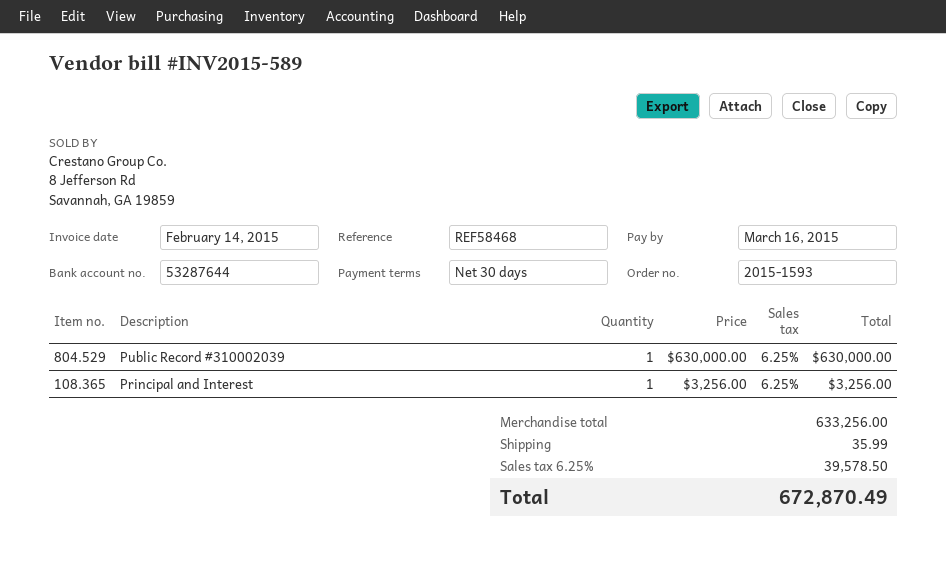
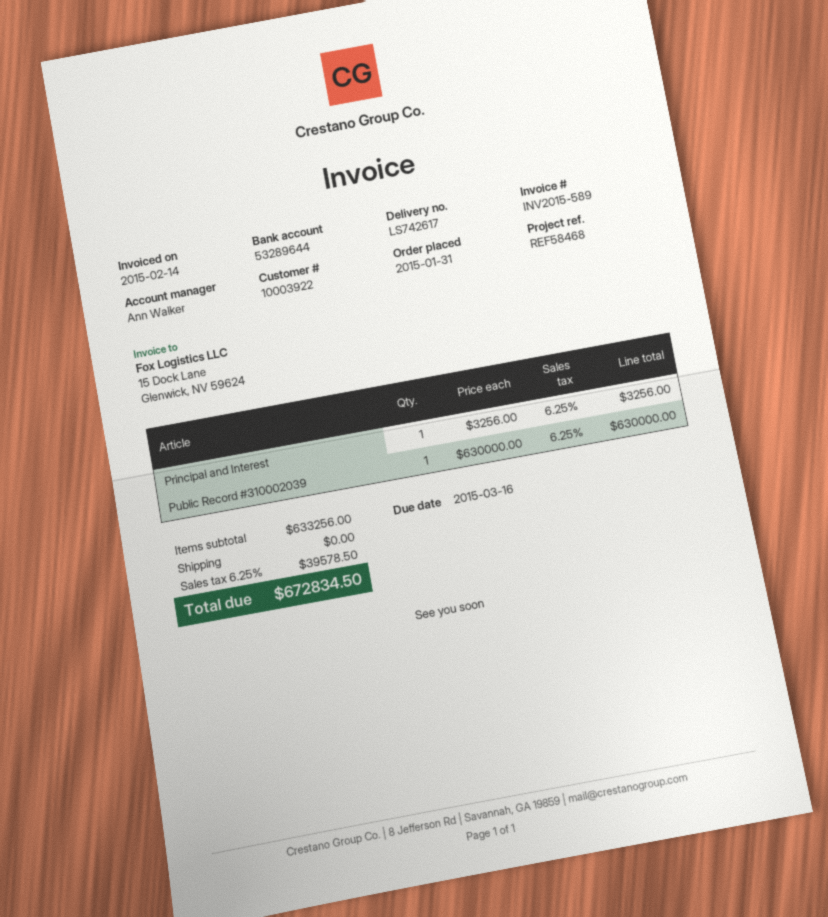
bank account: 53287644 -> 53289644
shipping: 35.99 -> 0.00
total: 672870.49 -> 672834.50

